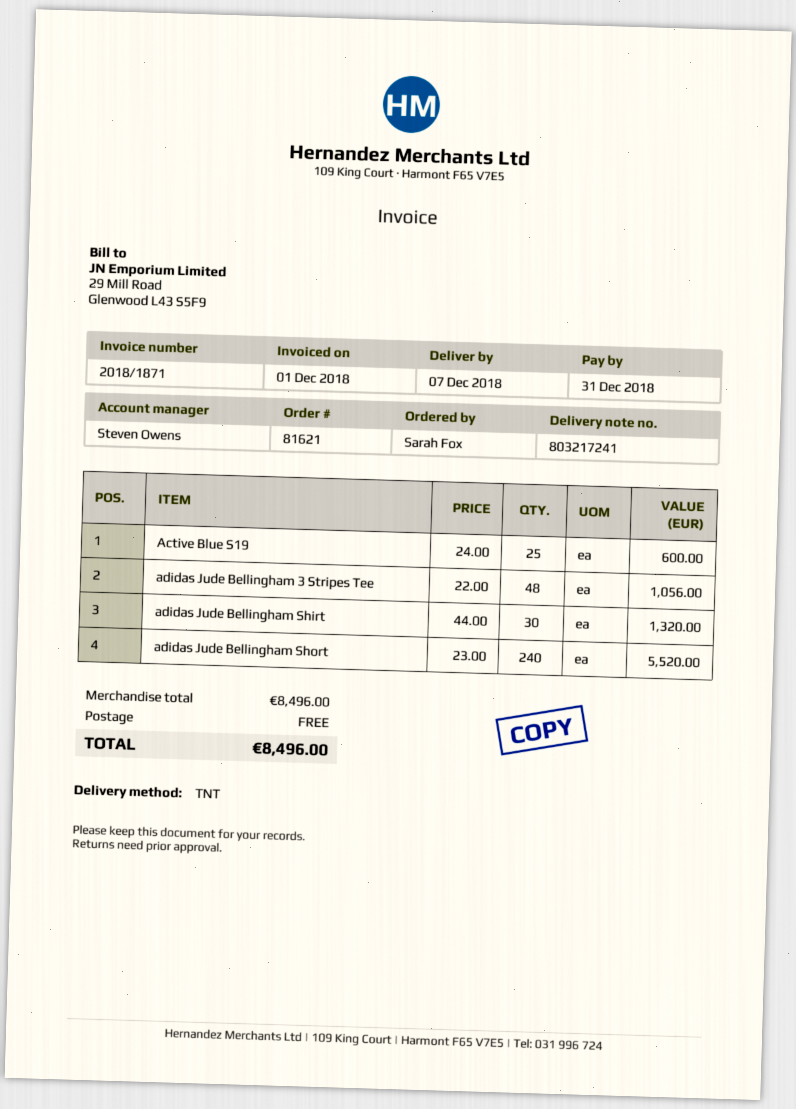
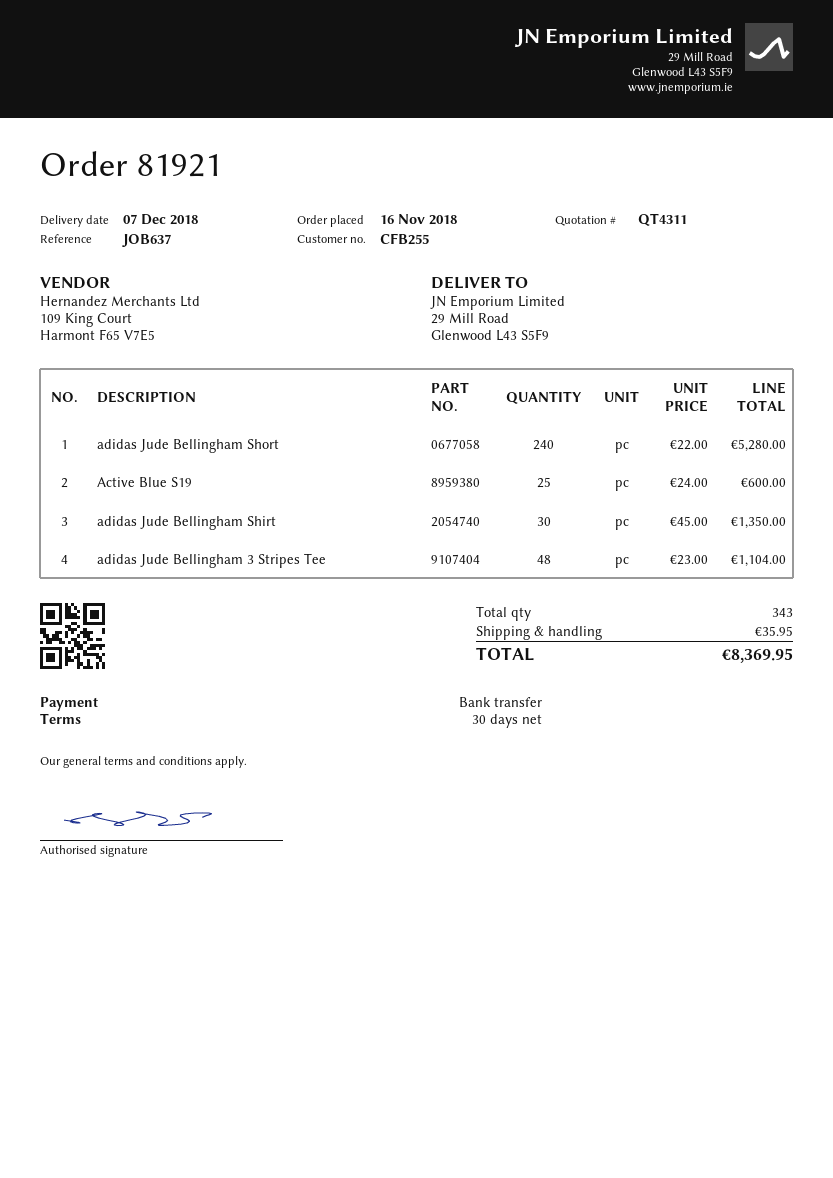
order number: 81621 -> 81921
adidas Jude Bellingham 3 Stripes Tee: 48 x 22.00 = 1056.00 -> 48 x 23.00 = 1104.00
adidas Jude Bellingham Shirt: 30 x 44.00 = 1320.00 -> 30 x 45.00 = 1350.00
adidas Jude Bellingham Short: 240 x 23.00 = 5520.00 -> 240 x 22.00 = 5280.00
shipping: 0.00 -> 35.95
total: 8496.00 -> 8369.95

